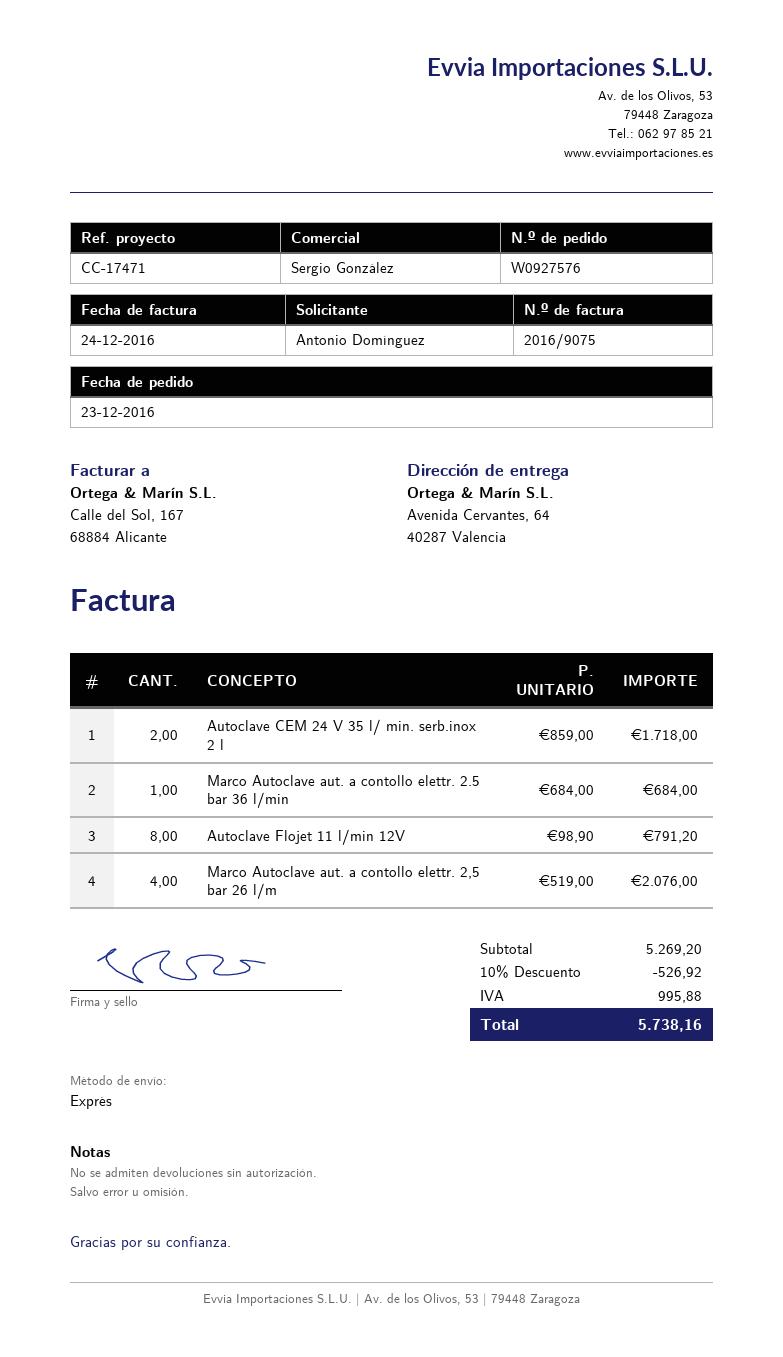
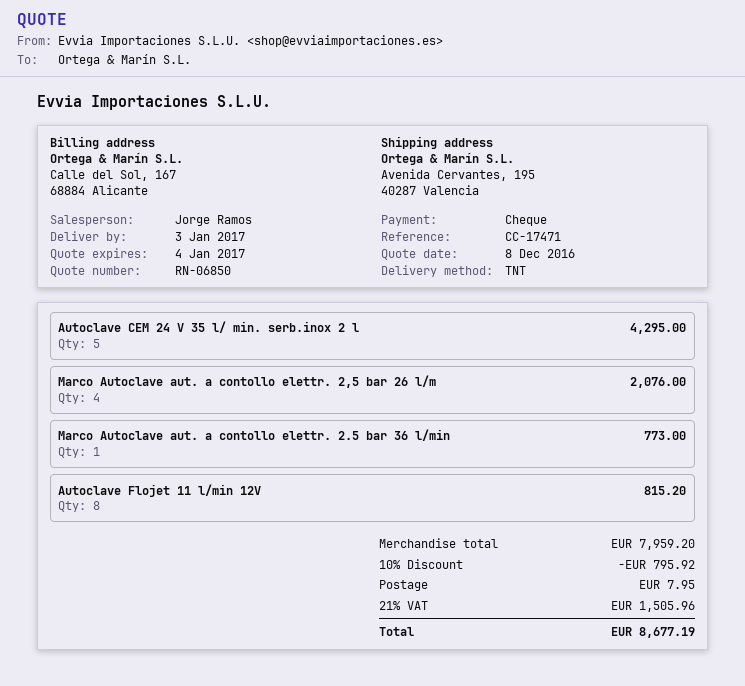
sales rep: Sergio González -> Jorge Ramos
shipping method: express -> TNT
ship to: Avenida Cervantes, 64, 40287 Valencia -> Avenida Cervantes, 195, 40287 Valencia
Autoclave CEM 24 V 35 l/ min. serb.inox 2 l: 2 for 1718.00 -> 5 for 4295.00
Marco Autoclave aut. a contollo elettr. 2.5 bar 36 l/min: 1 for 684.00 -> 1 for 773.00
Autoclave Flojet 11 l/min 12V: 8 for 791.20 -> 8 for 815.20
subtotal: 5269.20 -> 7959.20
discount: 10% = 526.92 -> 10% = 795.92
shipping: none -> 7.95
tax: 995.88 -> 1505.96
total: 5738.16 -> 8677.19

